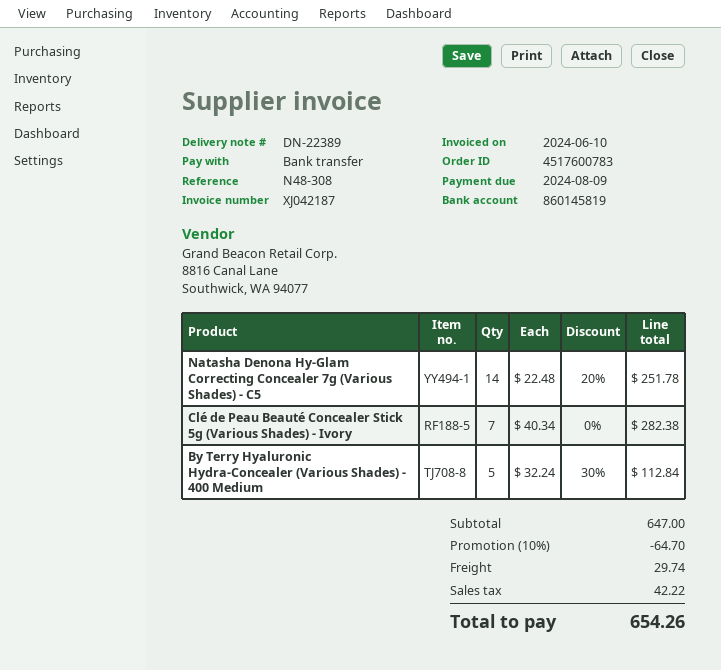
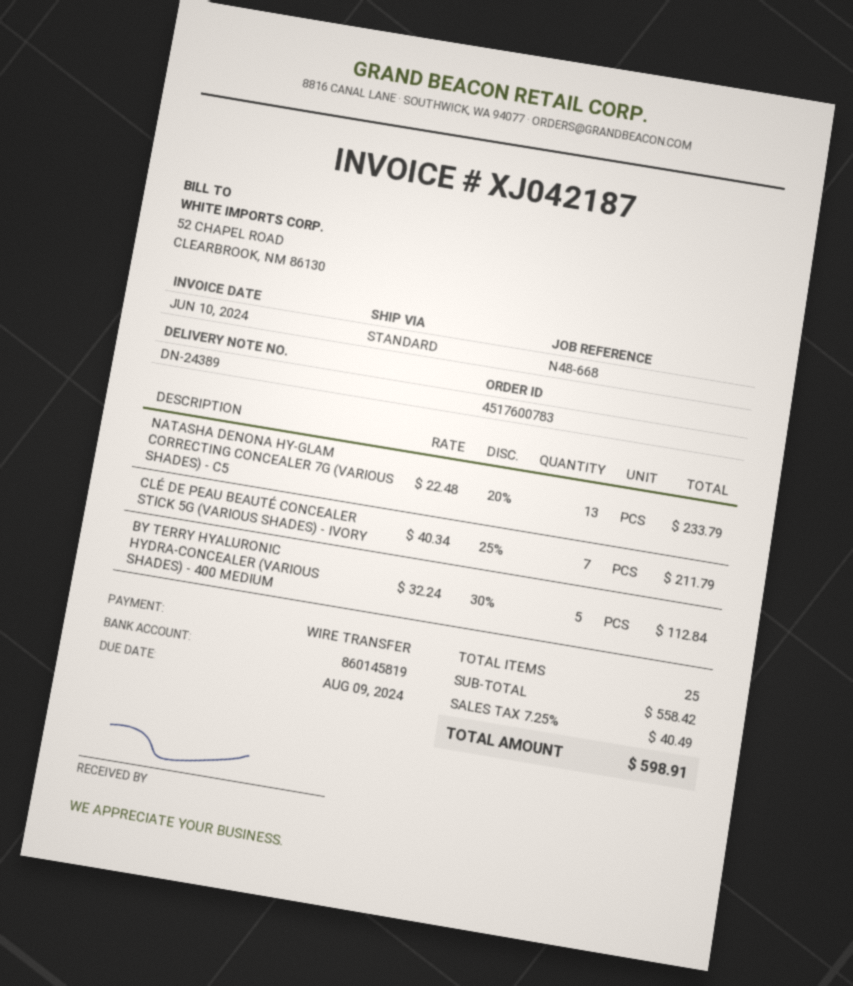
delivery note number: DN-22389 -> DN-24389
reference: N48-308 -> N48-668
Natasha Denona Hy-Glam Correcting Concealer 7g (Various Shades) - C5: 14 x 22.48 - 20% = 251.78 -> 13 x 22.48 - 20% = 233.79
Clé de Peau Beauté Concealer Stick 5g (Various Shades) - Ivory: 7 x 40.34 = 282.38 -> 7 x 40.34 - 25% = 211.79
subtotal: 647.00 -> 558.42
discount: 10% = 64.70 -> none
shipping: 29.74 -> none
tax: 42.22 -> 40.49
total: 654.26 -> 598.91

